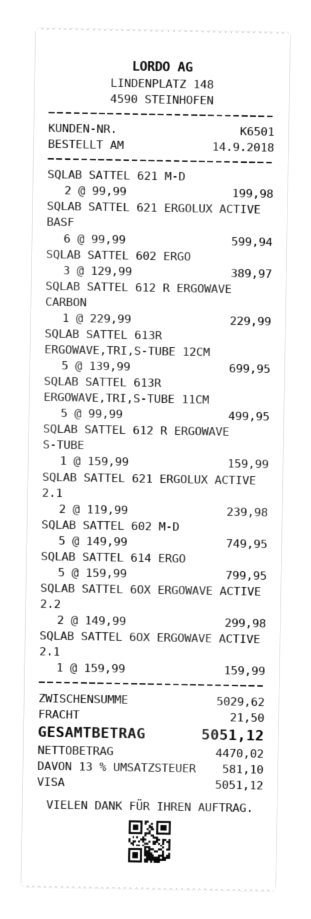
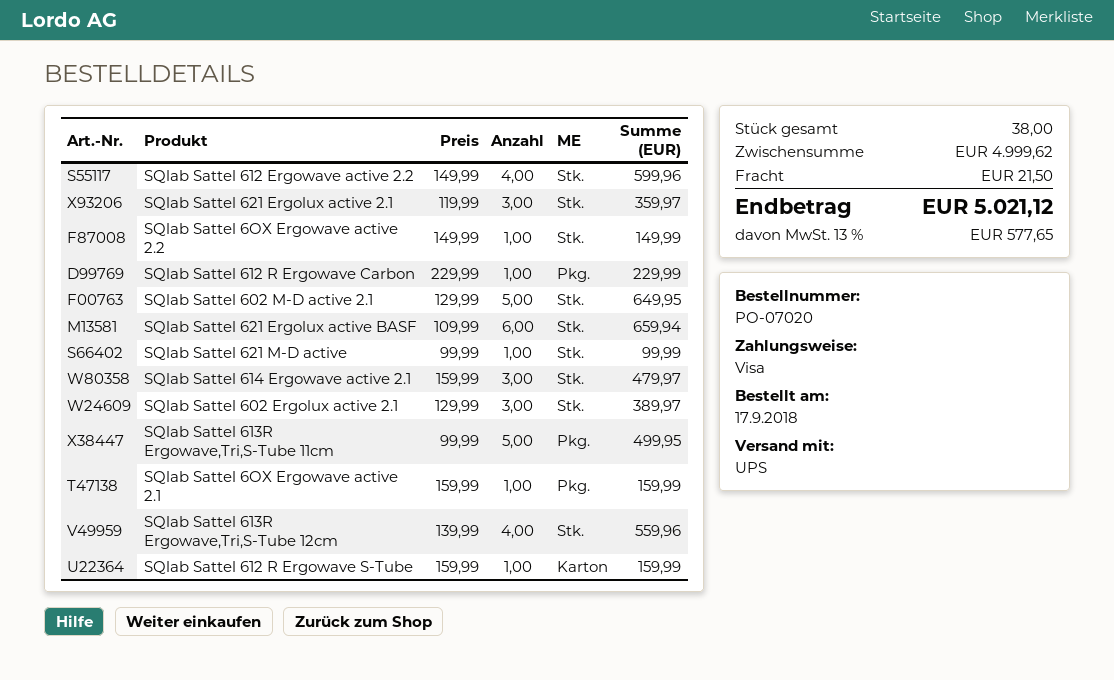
order date: 2018-09-14 -> 2018-09-17
SQLAB SATTEL 621 M-D: 2 x 99.99 = 199.98 -> 1 x 99.99 = 99.99
SQLAB SATTEL 621 ERGOLUX ACTIVE BASF: 6 x 99.99 = 599.94 -> 6 x 109.99 = 659.94
SQLAB SATTEL 613R ERGOWAVE,TRI,S-TUBE 12CM: 5 x 139.99 = 699.95 -> 4 x 139.99 = 559.96
SQLAB SATTEL 621 ERGOLUX ACTIVE 2.1: 2 x 119.99 = 239.98 -> 3 x 119.99 = 359.97
SQLAB SATTEL 602 M-D: 5 x 149.99 = 749.95 -> 5 x 129.99 = 649.95
SQLAB SATTEL 614 ERGO: 5 x 159.99 = 799.95 -> 3 x 159.99 = 479.97
SQLAB SATTEL 6OX ERGOWAVE ACTIVE 2.2: 2 x 149.99 = 299.98 -> 1 x 149.99 = 149.99
SQlab Sattel 612 Ergowave active 2.2: none -> 4 x 149.99 = 599.96
subtotal: 5029.62 -> 4999.62
tax: 13% = 581.10 -> 13% = 577.65
total: 5051.12 -> 5021.12

